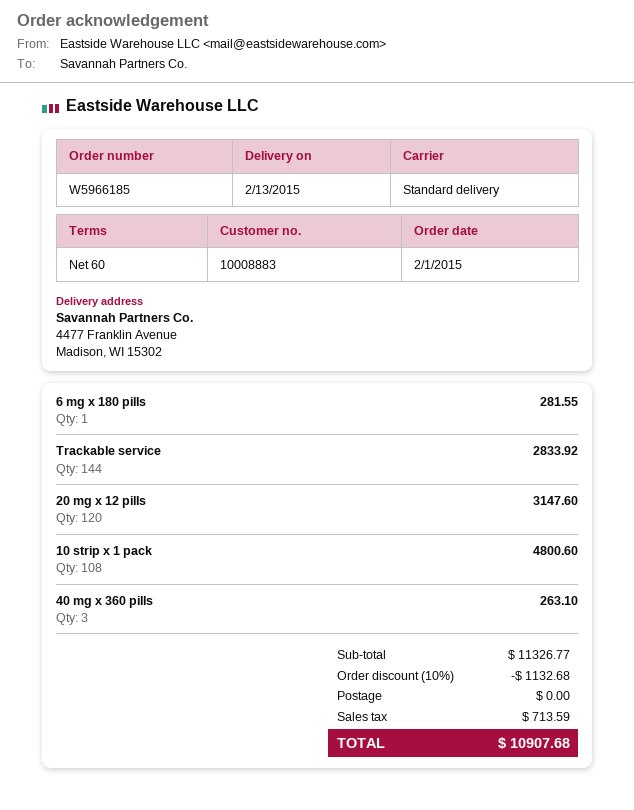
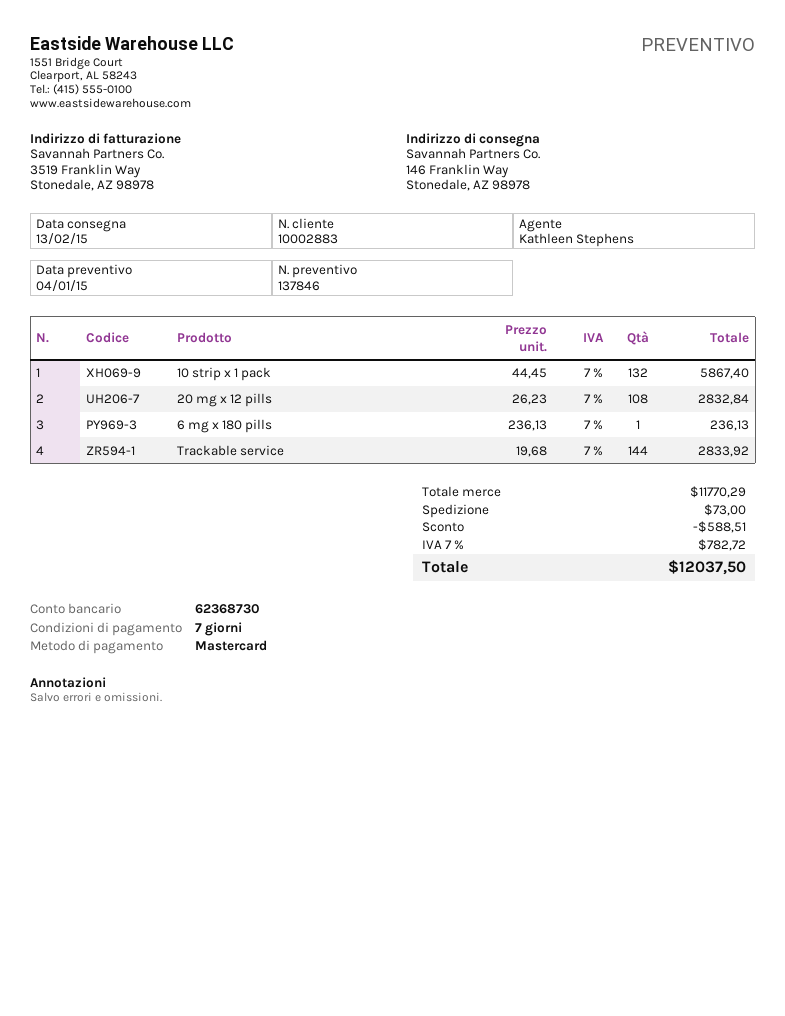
payment terms: 60 days -> 7 days
customer number: 10008883 -> 10002883
ship to: 4477 Franklin Avenue, Madison, WI 15302 -> 146 Franklin Way, Stonedale, AZ 98978
6 mg x 180 pills: 1 for 281.55 -> 1 for 236.13
20 mg x 12 pills: 120 for 3147.60 -> 108 for 2832.84
10 strip x 1 pack: 108 for 4800.60 -> 132 for 5867.40
40 mg x 360 pills: 3 for 263.10 -> none
subtotal: 11326.77 -> 11770.29
discount: 1132.68 -> 588.51
shipping: 0.00 -> 73.00
tax: 713.59 -> 782.72
total: 10907.68 -> 12037.50

